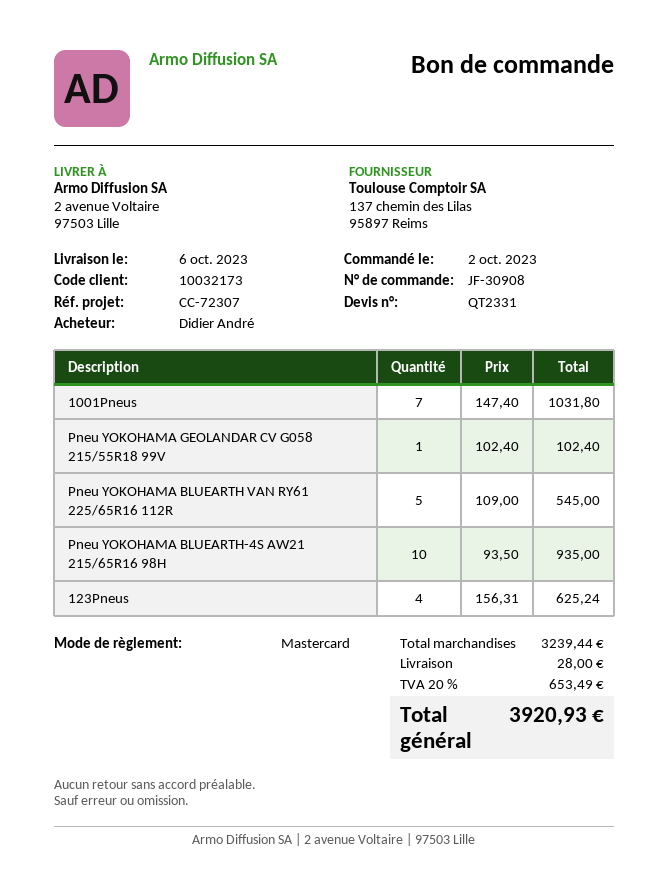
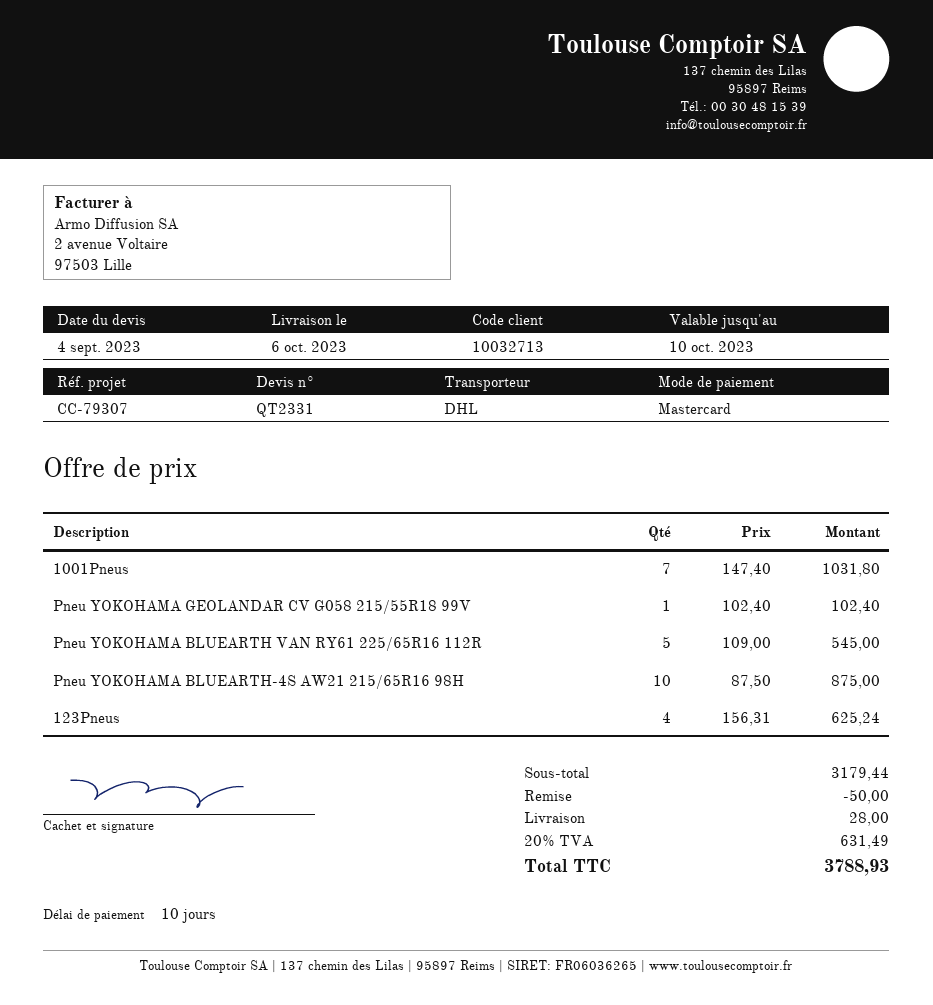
customer number: 10032173 -> 10032713
reference: CC-72307 -> CC-79307
Pneu YOKOHAMA BLUEARTH-4S AW21 215/65R16 98H: 10 x 93.50 = 935.00 -> 10 x 87.50 = 875.00
subtotal: 3239.44 -> 3179.44
discount: none -> 50.00
tax: 20% = 653.49 -> 20% = 631.49
total: 3920.93 -> 3788.93

